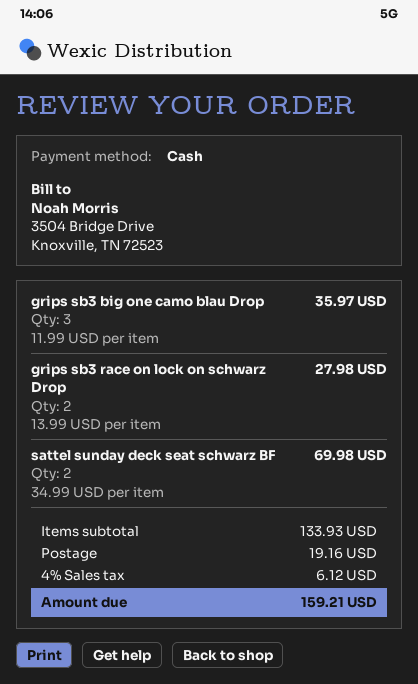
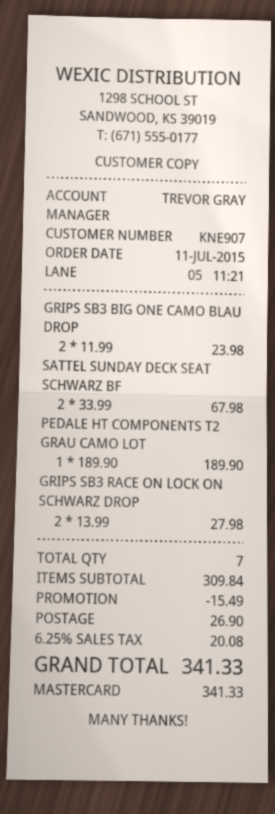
payment method: cash -> Mastercard
grips sb3 big one camo blau Drop: 3 x 11.99 = 35.97 -> 2 x 11.99 = 23.98
sattel sunday deck seat schwarz BF: 2 x 34.99 = 69.98 -> 2 x 33.99 = 67.98
PEDALE HT COMPONENTS T2 GRAU CAMO LOT: none -> 1 x 189.90 = 189.90
subtotal: 133.93 -> 309.84
discount: none -> 15.49
shipping: 19.16 -> 26.90
tax: 4% = 6.12 -> 6.25% = 20.08
total: 159.21 -> 341.33

